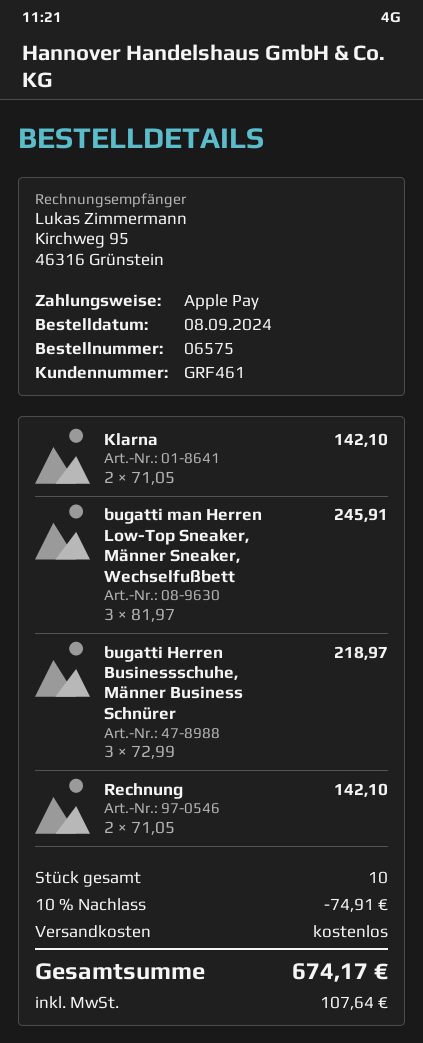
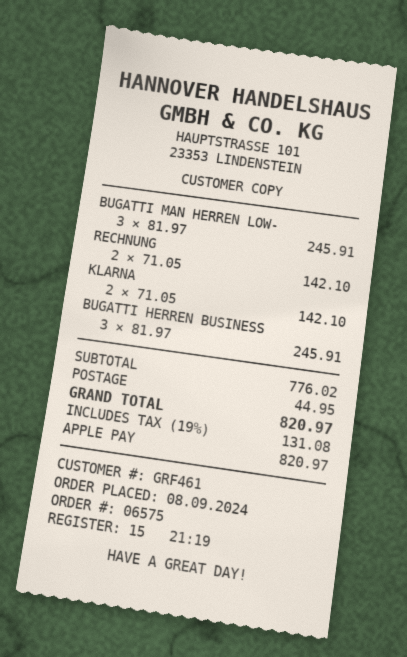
bugatti Herren Businessschuhe, Männer Business Schnürer: 3 x 72.99 = 218.97 -> 3 x 81.97 = 245.91
discount: 10% = 74.91 -> none
shipping: 0.00 -> 44.95
tax: 107.64 -> 131.08
total: 674.17 -> 820.97

